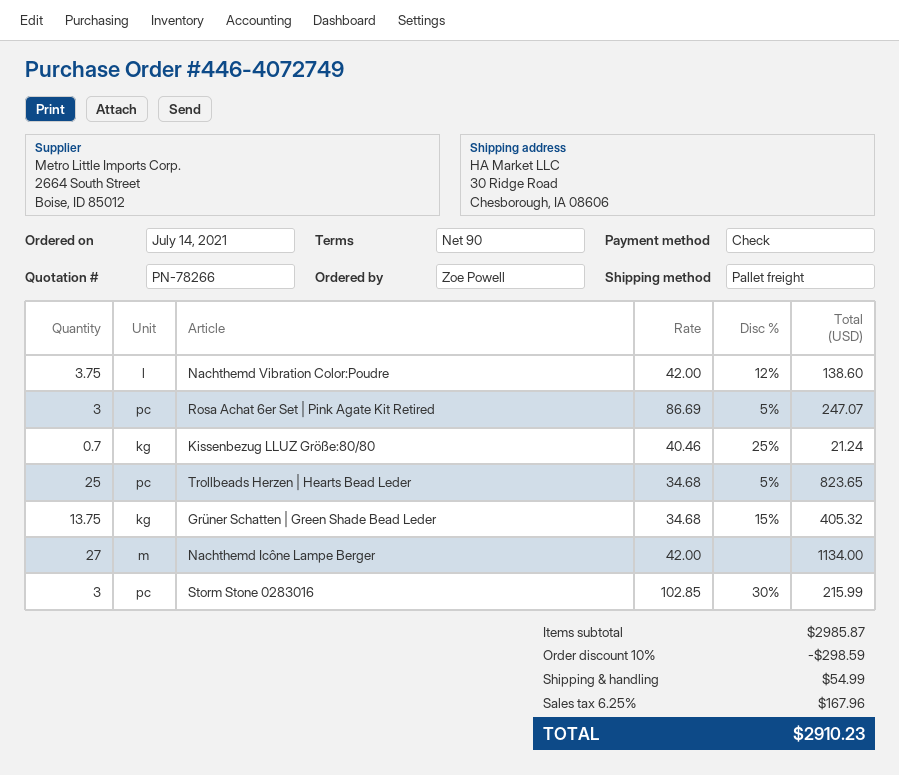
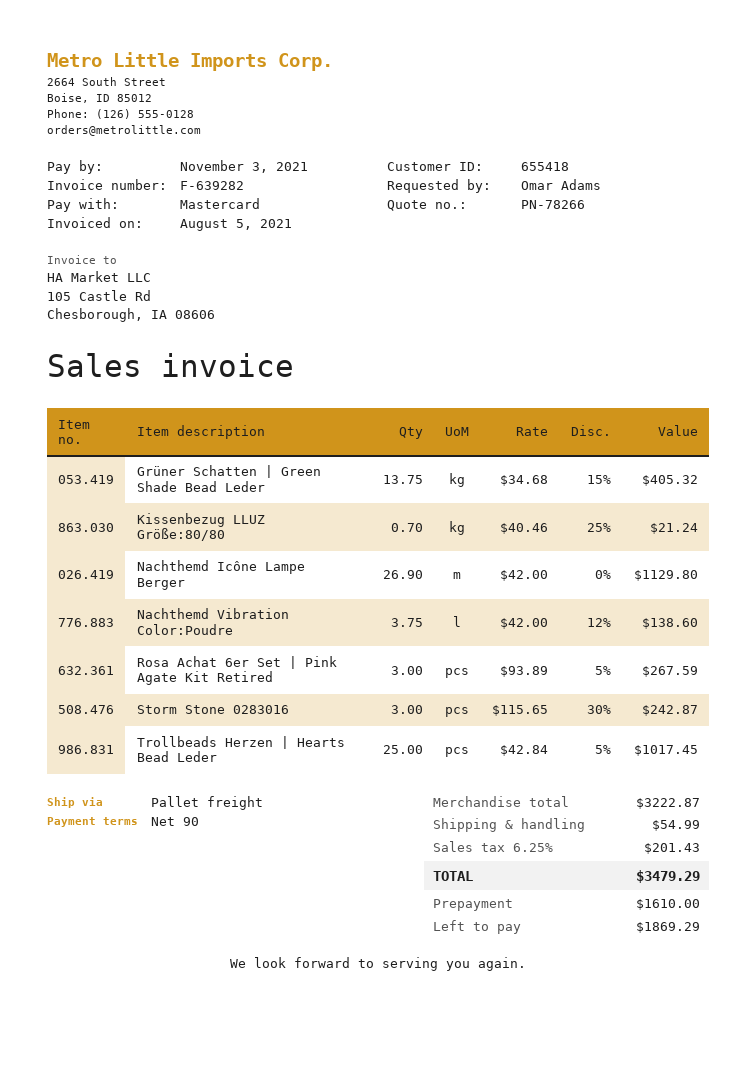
ordered by: Zoe Powell -> Omar Adams
payment method: cheque -> Mastercard
Rosa Achat 6er Set | Pink Agate Kit Retired: 3 x 86.69 - 5% = 247.07 -> 3 x 93.89 - 5% = 267.59
Trollbeads Herzen | Hearts Bead Leder: 25 x 34.68 - 5% = 823.65 -> 25 x 42.84 - 5% = 1017.45
Nachthemd Icône Lampe Berger: 27 x 42.00 = 1134.00 -> 26.9 x 42.00 = 1129.80
Storm Stone 0283016: 3 x 102.85 - 30% = 215.99 -> 3 x 115.65 - 30% = 242.87
subtotal: 2985.87 -> 3222.87
discount: 10% = 298.59 -> none
tax: 6.25% = 167.96 -> 6.25% = 201.43
total: 2910.23 -> 3479.29

